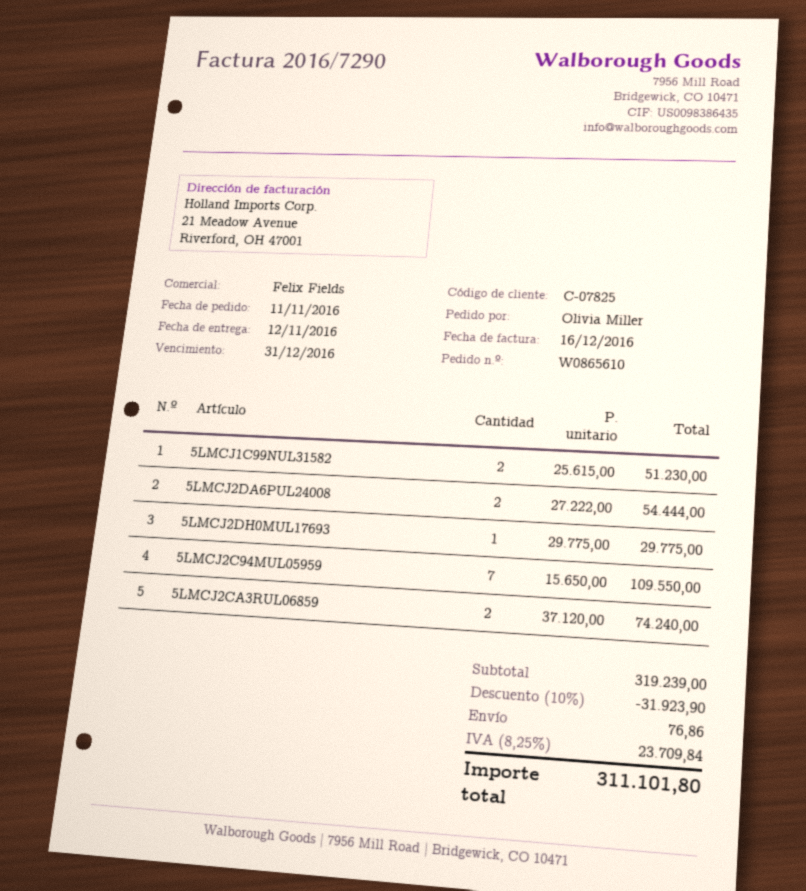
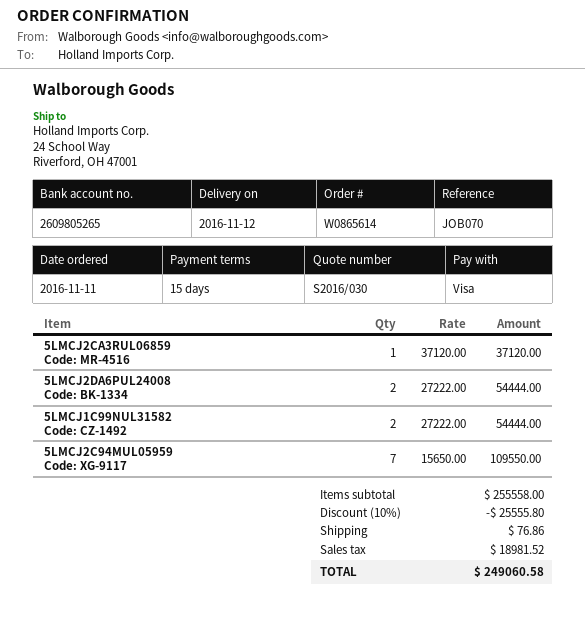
order number: W0865610 -> W0865614
5LMCJ1C99NUL31582: 2 x 25615.00 = 51230.00 -> 2 x 27222.00 = 54444.00
5LMCJ2DH0MUL17693: 1 x 29775.00 = 29775.00 -> none
5LMCJ2CA3RUL06859: 2 x 37120.00 = 74240.00 -> 1 x 37120.00 = 37120.00
subtotal: 319239.00 -> 255558.00
discount: 10% = 31923.90 -> 10% = 25555.80
tax: 23709.84 -> 18981.52
total: 311101.80 -> 249060.58

